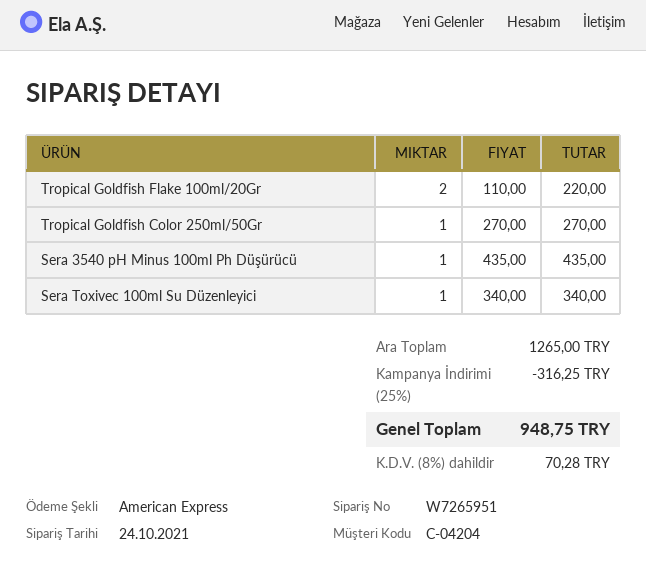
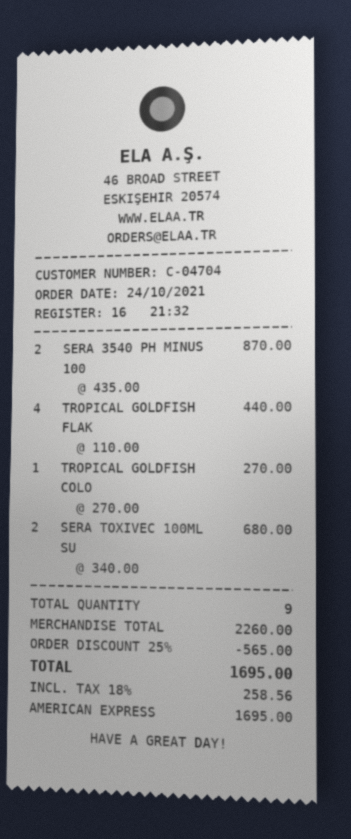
customer number: C-04204 -> C-04704
Tropical Goldfish Flake 100ml/20Gr: 2 x 110.00 = 220.00 -> 4 x 110.00 = 440.00
Sera 3540 pH Minus 100ml Ph Düşürücü: 1 x 435.00 = 435.00 -> 2 x 435.00 = 870.00
Sera Toxivec 100ml Su Düzenleyici: 1 x 340.00 = 340.00 -> 2 x 340.00 = 680.00
subtotal: 1265.00 -> 2260.00
discount: 25% = 316.25 -> 25% = 565.00
tax: 8% = 70.28 -> 18% = 258.56
total: 948.75 -> 1695.00

